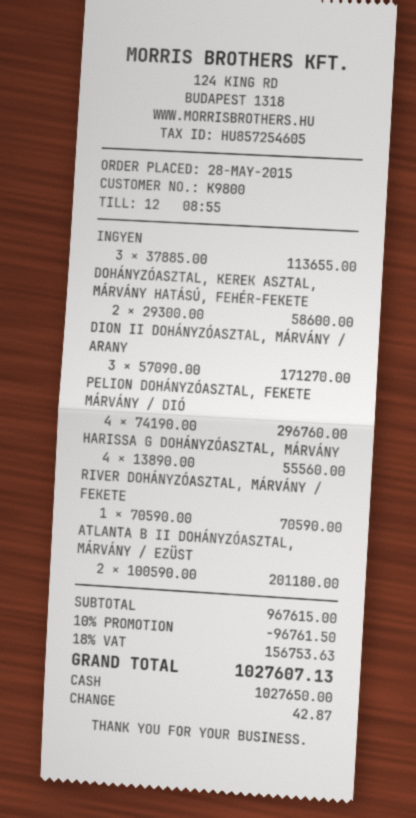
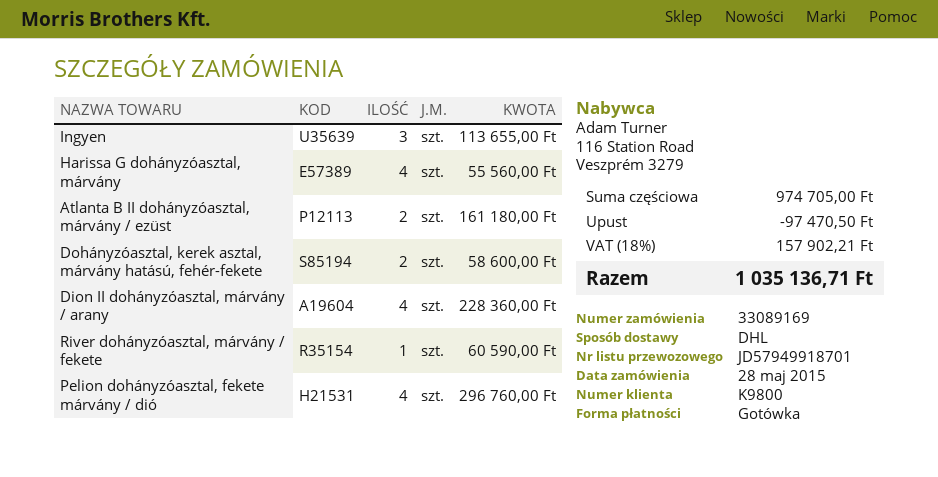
DION II DOHÁNYZÓASZTAL, MÁRVÁNY / ARANY: 3 for 171270.00 -> 4 for 228360.00
RIVER DOHÁNYZÓASZTAL, MÁRVÁNY / FEKETE: 1 for 70590.00 -> 1 for 60590.00
ATLANTA B II DOHÁNYZÓASZTAL, MÁRVÁNY / EZÜST: 2 for 201180.00 -> 2 for 161180.00
subtotal: 967615.00 -> 974705.00
discount: 96761.50 -> 97470.50
tax: 18% = 156753.63 -> 18% = 157902.21
total: 1027607.13 -> 1035136.71

